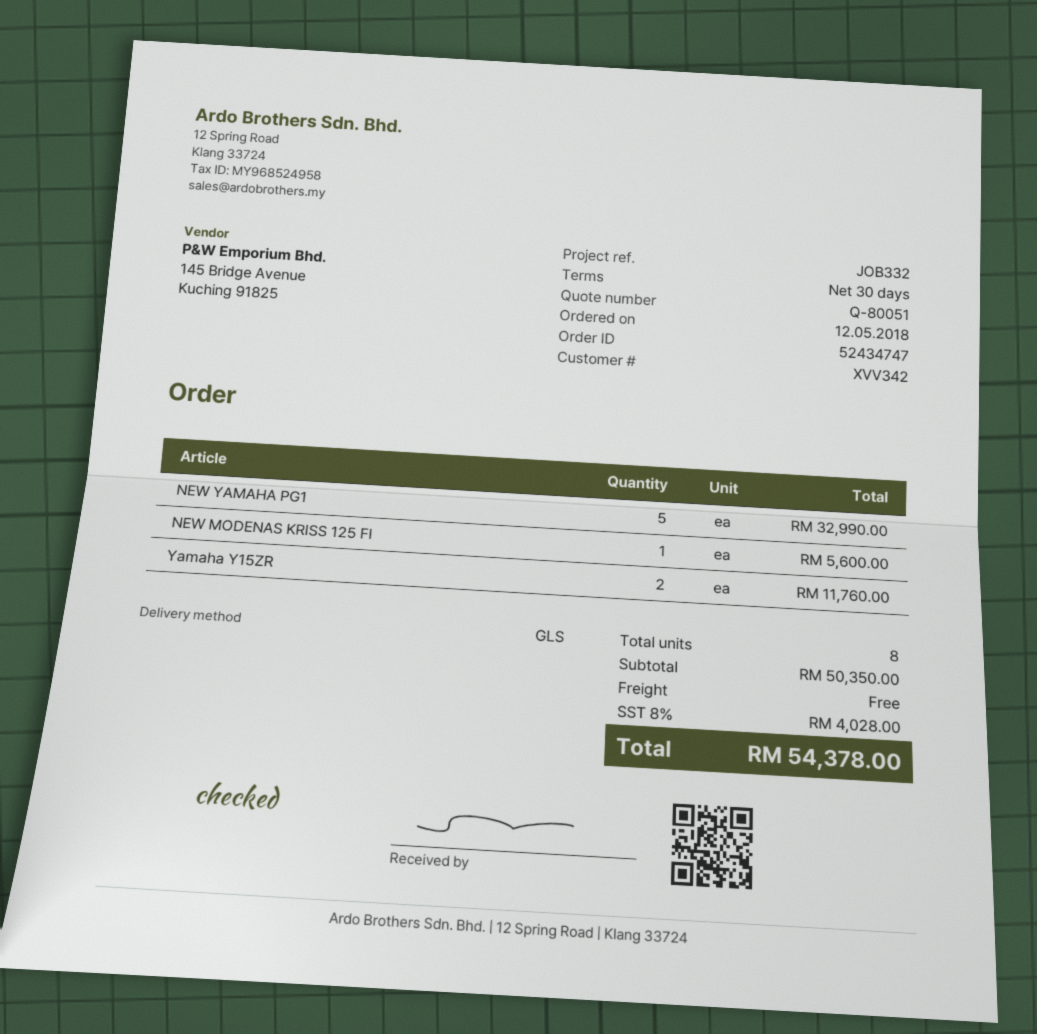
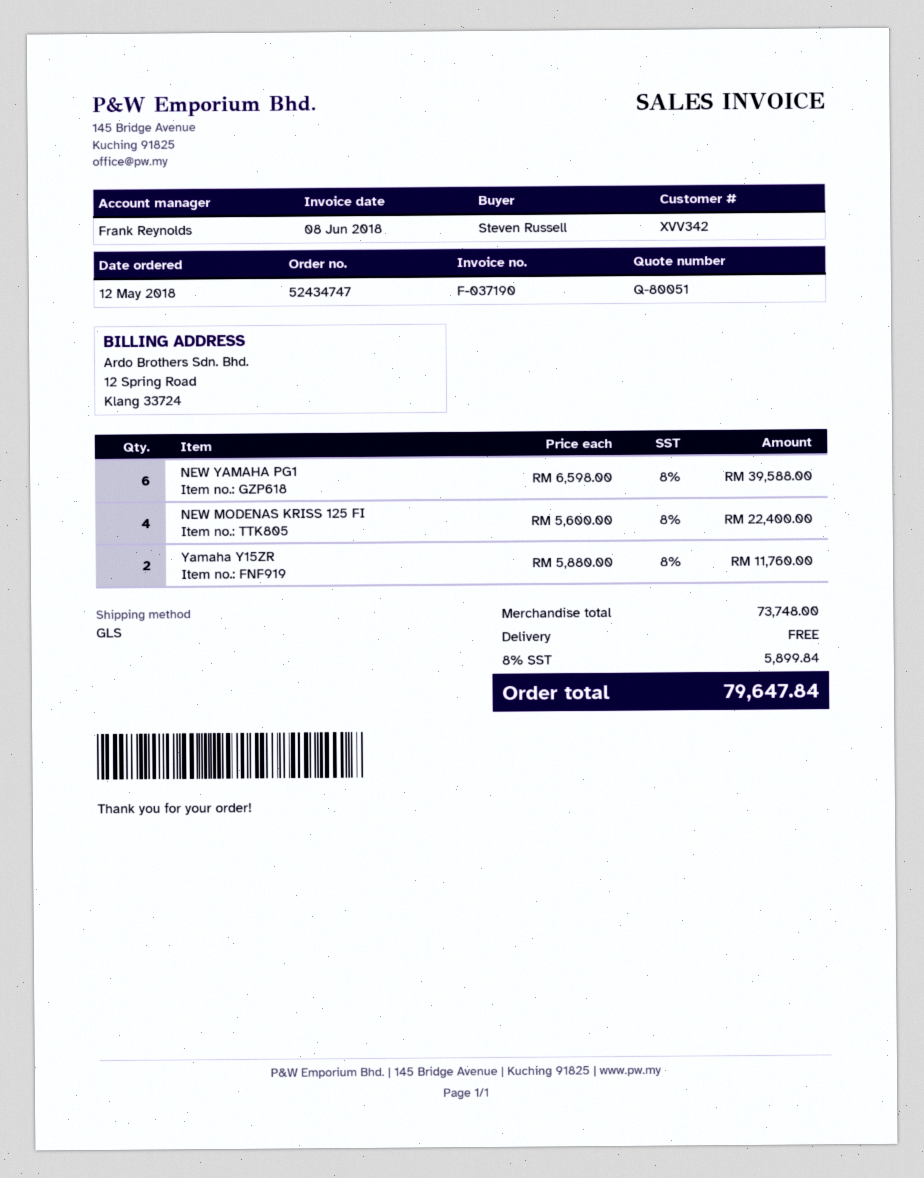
NEW YAMAHA PG1: 5 for 32990.00 -> 6 for 39588.00
NEW MODENAS KRISS 125 FI: 1 for 5600.00 -> 4 for 22400.00
subtotal: 50350.00 -> 73748.00
tax: 8% = 4028.00 -> 8% = 5899.84
total: 54378.00 -> 79647.84

